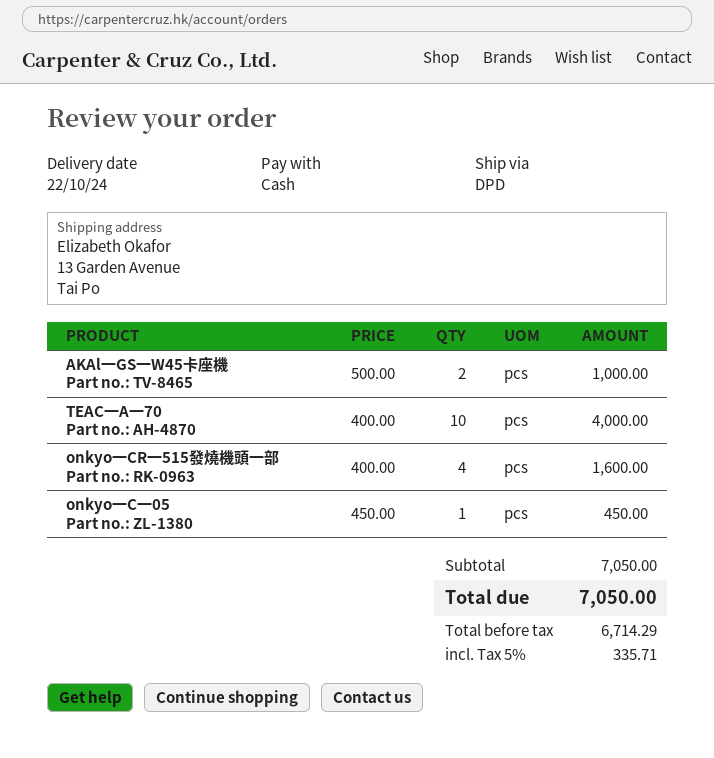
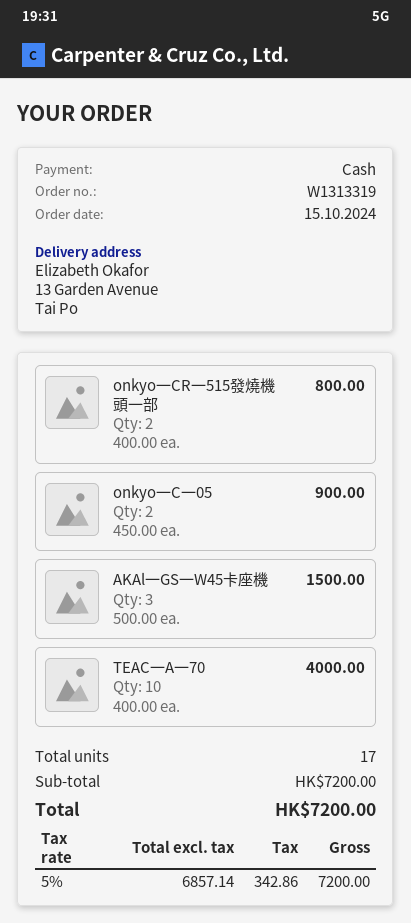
AKAl一GS一W45卡座機: 2 x 500.00 = 1000.00 -> 3 x 500.00 = 1500.00
onkyo一CR一515發燒機頭一部: 4 x 400.00 = 1600.00 -> 2 x 400.00 = 800.00
onkyo一C一05: 1 x 450.00 = 450.00 -> 2 x 450.00 = 900.00
subtotal: 7050.00 -> 7200.00
net: 6714.29 -> 6857.14
tax: 5% = 335.71 -> 5% = 342.86
total: 7050.00 -> 7200.00

